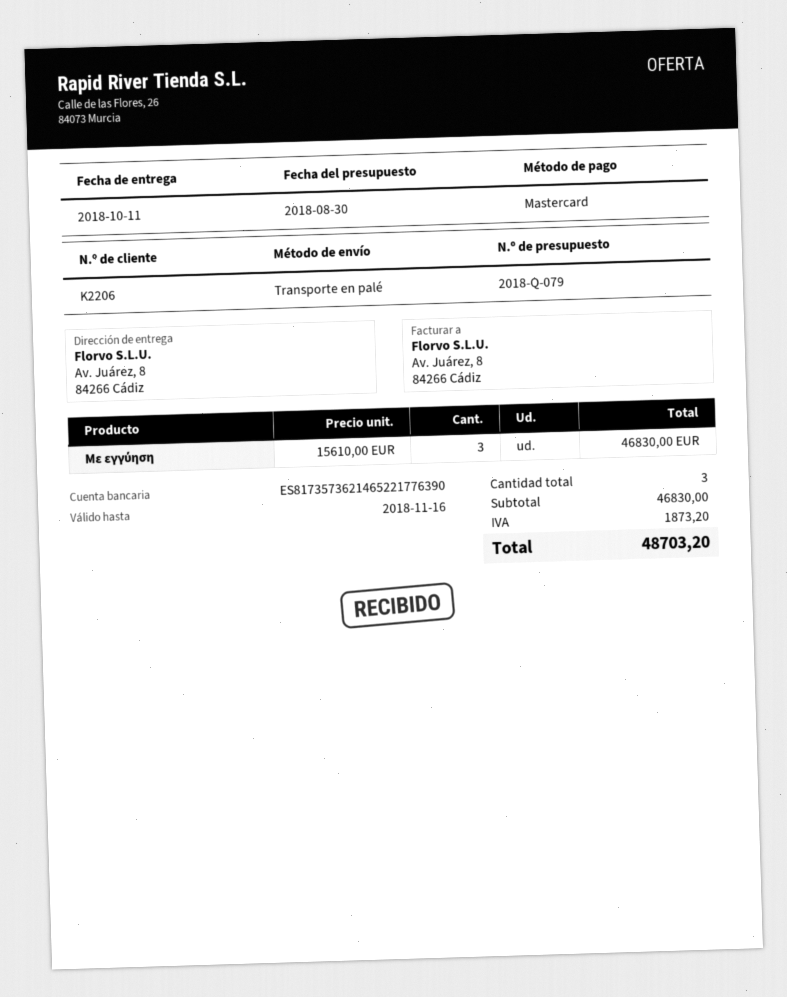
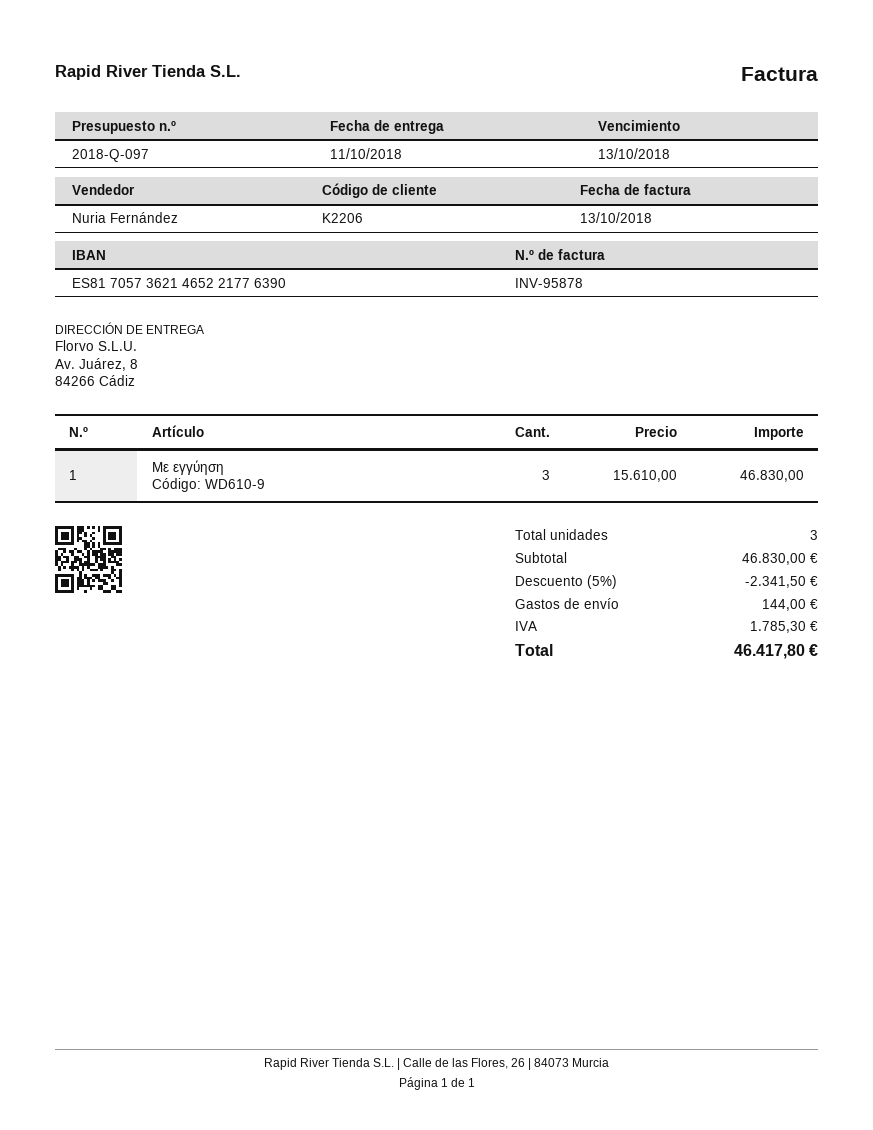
quote number: 2018-Q-079 -> 2018-Q-097
bank account: ES8173573621465221776390 -> ES8170573621465221776390
discount: none -> 5% = 2341.50
shipping: none -> 144.00
tax: 1873.20 -> 1785.30
total: 48703.20 -> 46417.80

